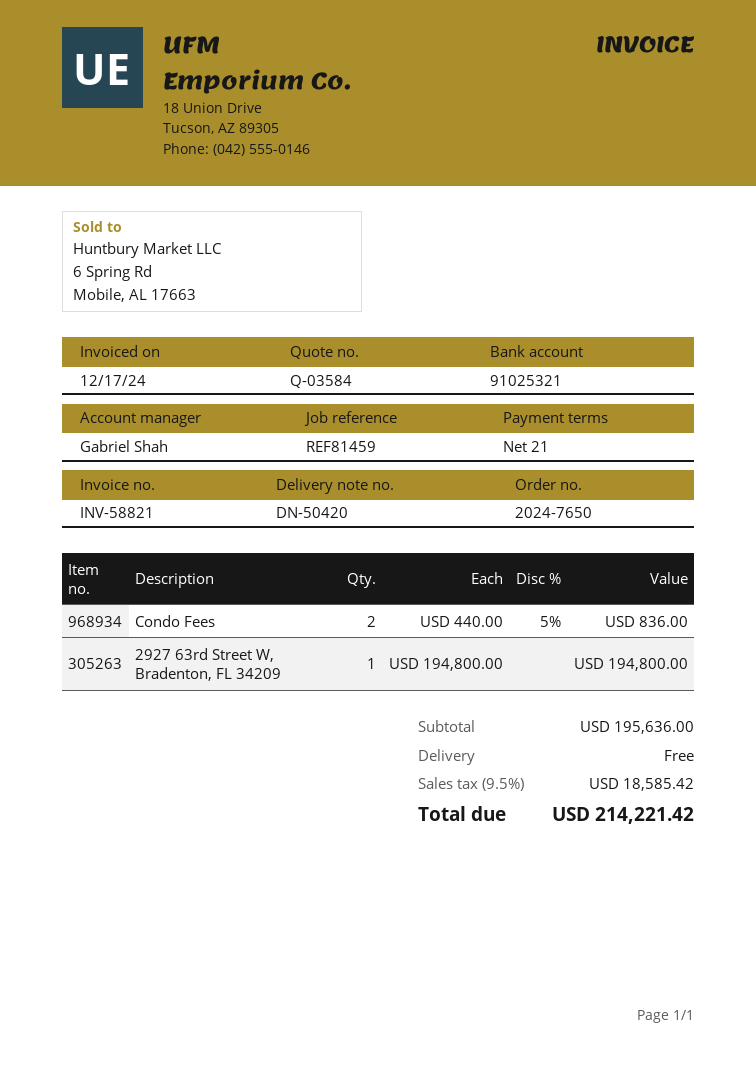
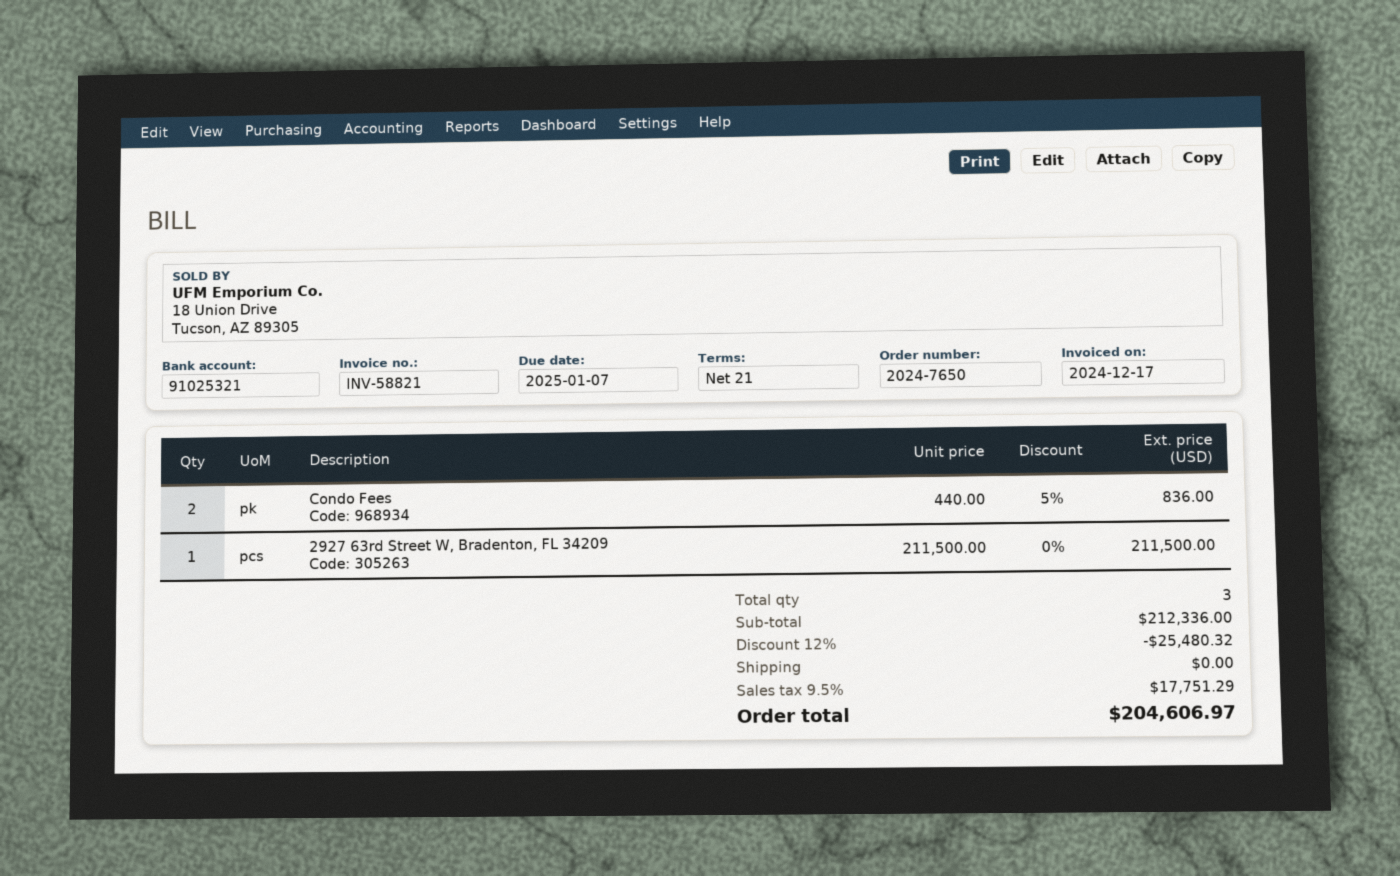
2927 63rd Street W, Bradenton, FL 34209: 1 x 194800.00 = 194800.00 -> 1 x 211500.00 = 211500.00
subtotal: 195636.00 -> 212336.00
discount: none -> 12% = 25480.32
tax: 9.5% = 18585.42 -> 9.5% = 17751.29
total: 214221.42 -> 204606.97

